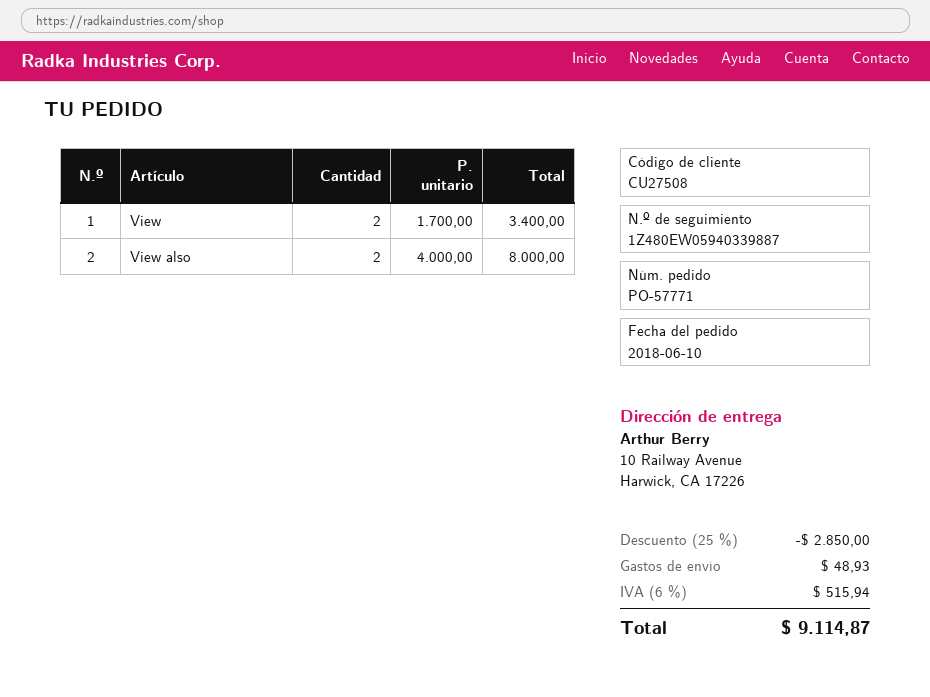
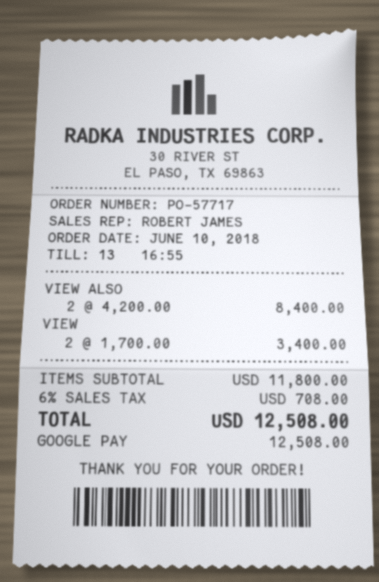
order number: PO-57771 -> PO-57717
View also: 2 x 4000.00 = 8000.00 -> 2 x 4200.00 = 8400.00
discount: 25% = 2850.00 -> none
shipping: 48.93 -> none
tax: 6% = 515.94 -> 6% = 708.00
total: 9114.87 -> 12508.00

